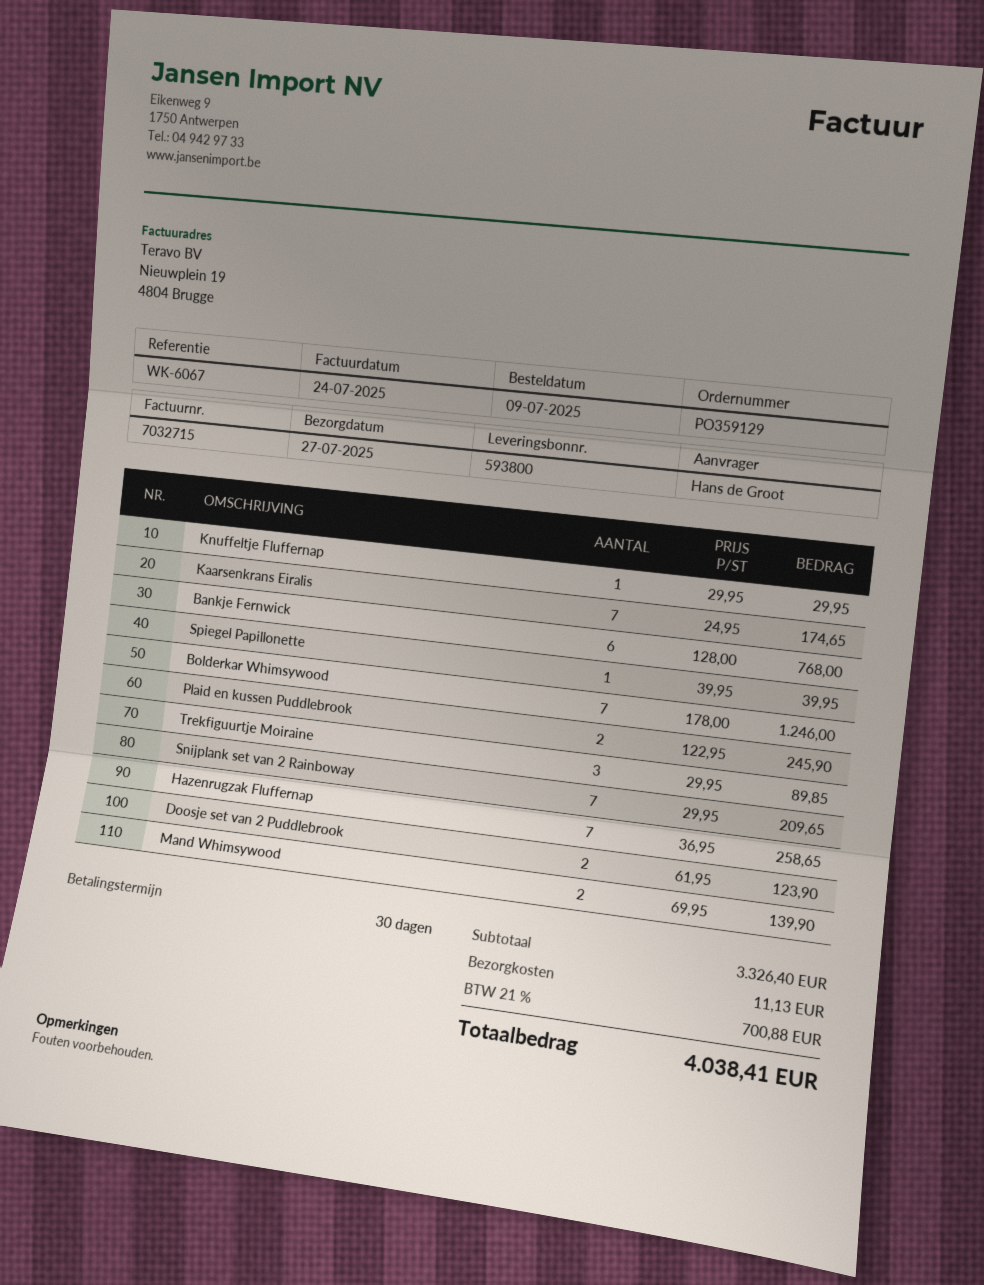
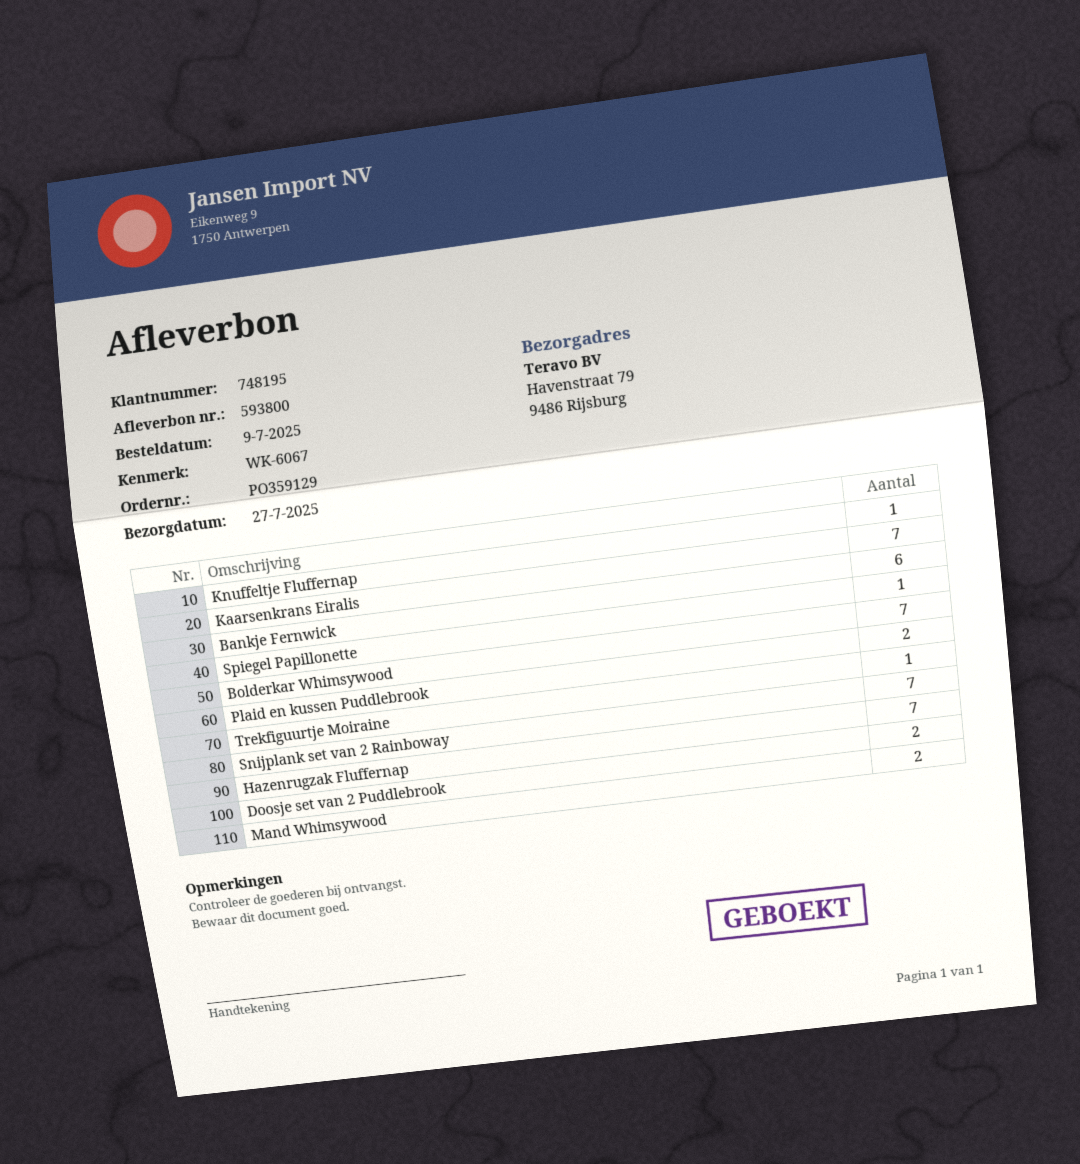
Trekfiguurtje Moiraine: 3 -> 1

